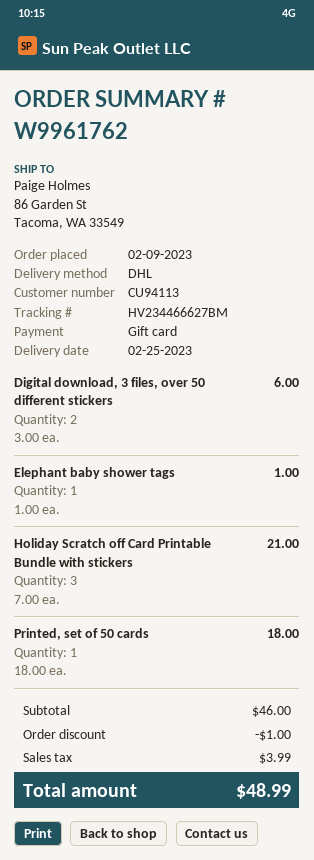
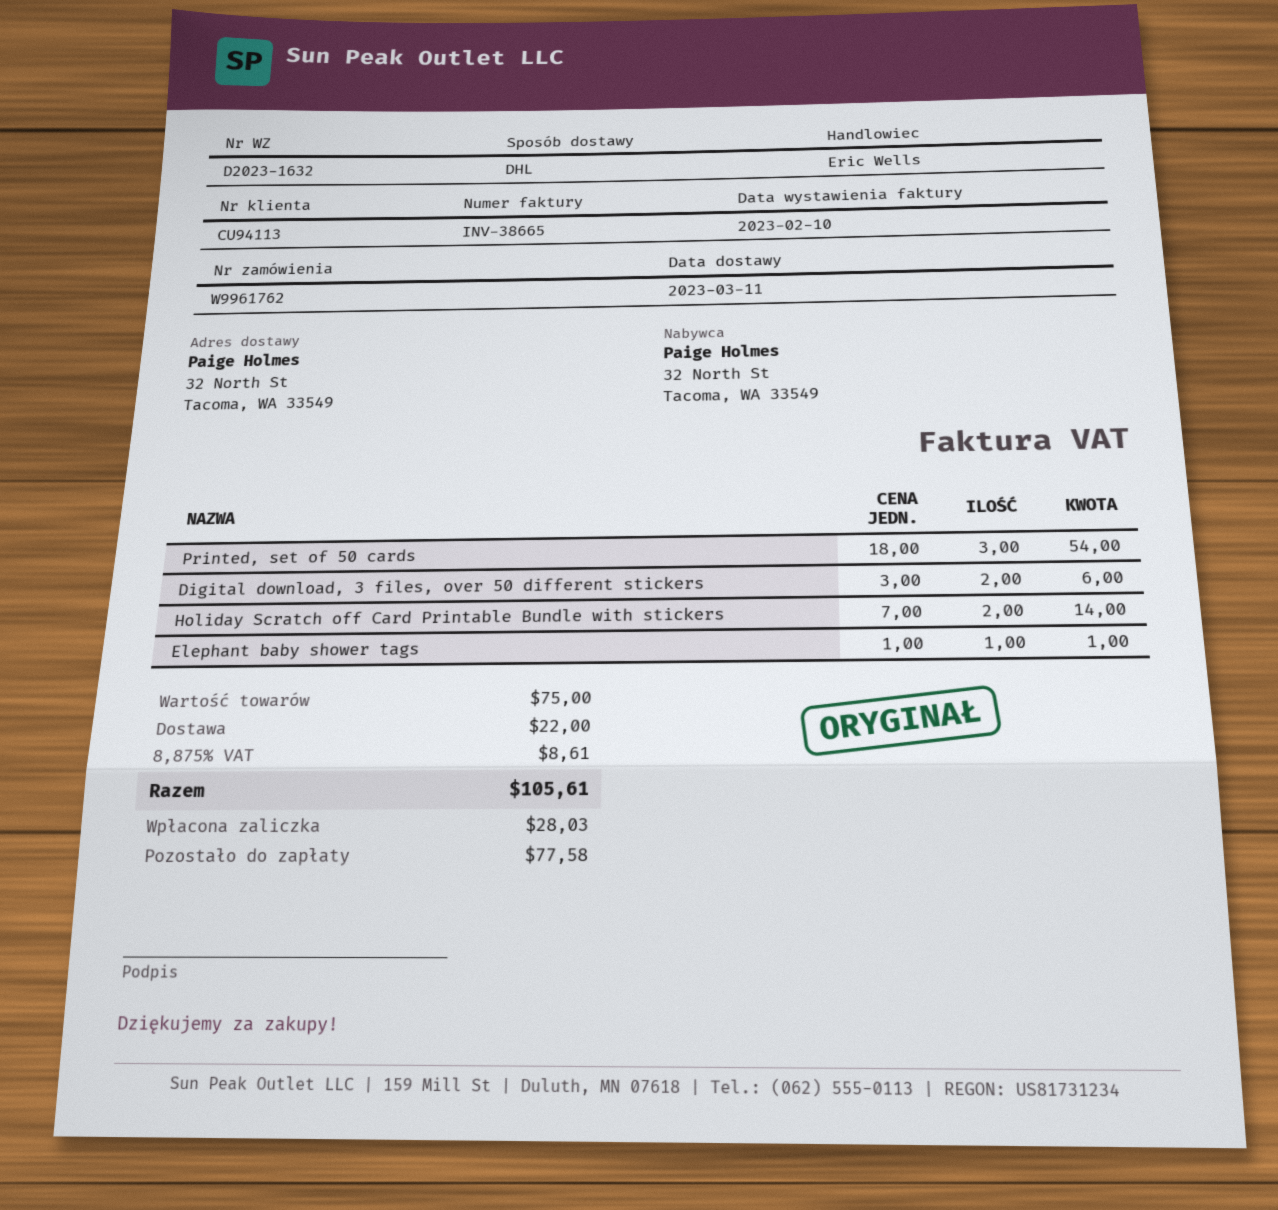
delivery date: 2023-02-25 -> 2023-03-11
ship to: 86 Garden St, Tacoma, WA 33549 -> 32 North St, Tacoma, WA 33549
Holiday Scratch off Card Printable Bundle with stickers: 3 x 7.00 = 21.00 -> 2 x 7.00 = 14.00
Printed, set of 50 cards: 1 x 18.00 = 18.00 -> 3 x 18.00 = 54.00
subtotal: 46.00 -> 75.00
discount: 1.00 -> none
shipping: none -> 22.00
tax: 3.99 -> 8.61
total: 48.99 -> 105.61

